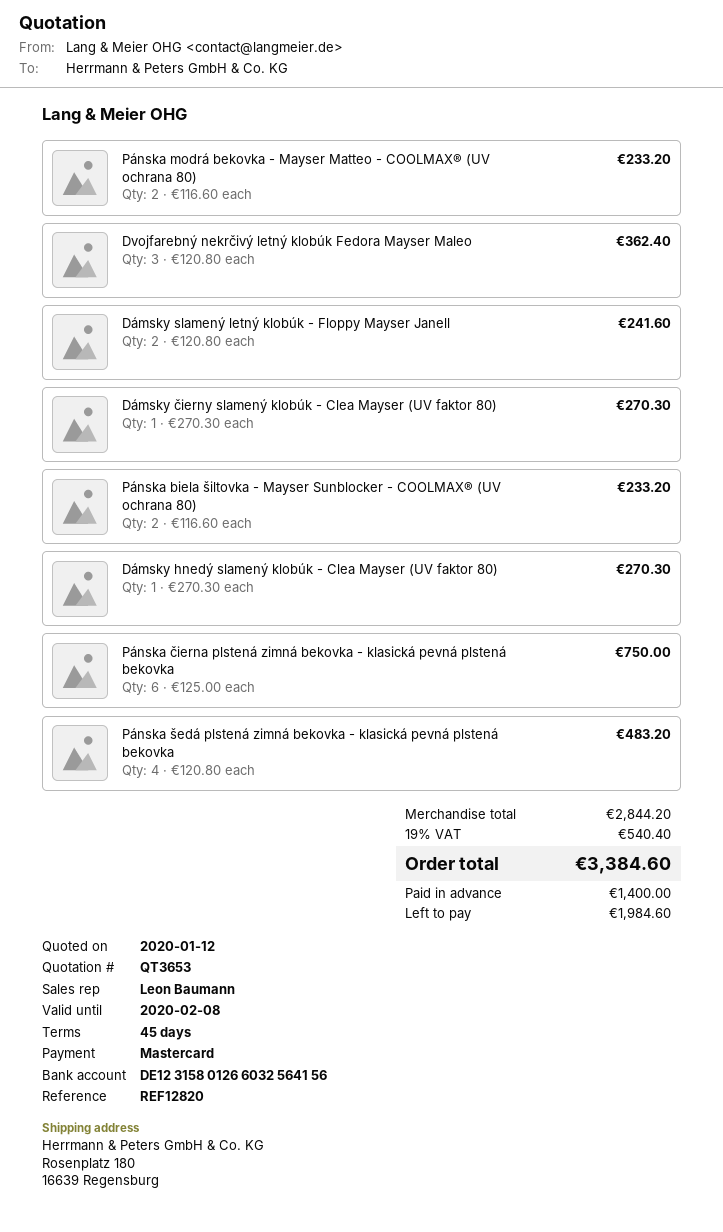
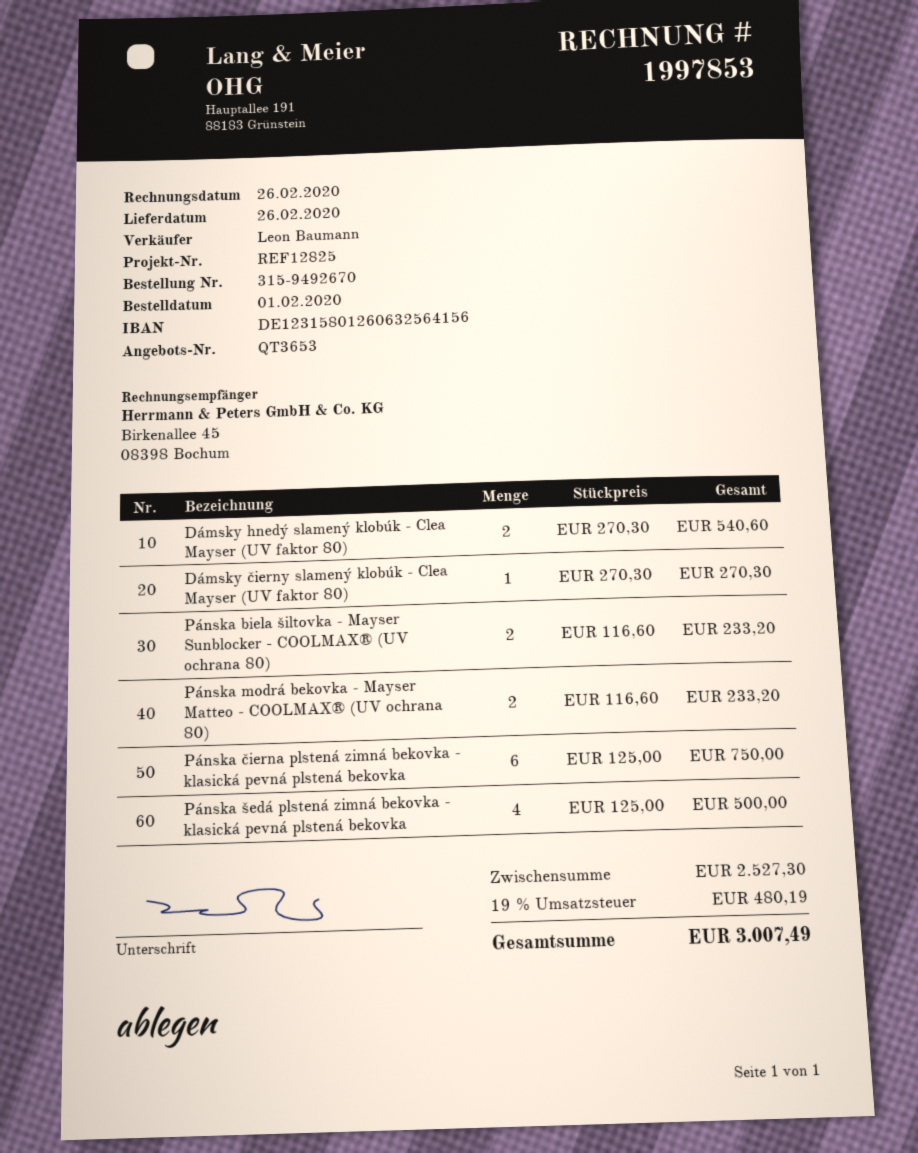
reference: REF12820 -> REF12825
bank account: DE12315801266032564156 -> DE12315801260632564156
Dvojfarebný nekrčivý letný klobúk Fedora Mayser Maleo: 3 x 120.80 = 362.40 -> none
Dámsky slamený letný klobúk - Floppy Mayser Janell: 2 x 120.80 = 241.60 -> none
Dámsky hnedý slamený klobúk - Clea Mayser (UV faktor 80): 1 x 270.30 = 270.30 -> 2 x 270.30 = 540.60
Pánska šedá plstená zimná bekovka - klasická pevná plstená bekovka: 4 x 120.80 = 483.20 -> 4 x 125.00 = 500.00
subtotal: 2844.20 -> 2527.30
tax: 19% = 540.40 -> 19% = 480.19
total: 3384.60 -> 3007.49

